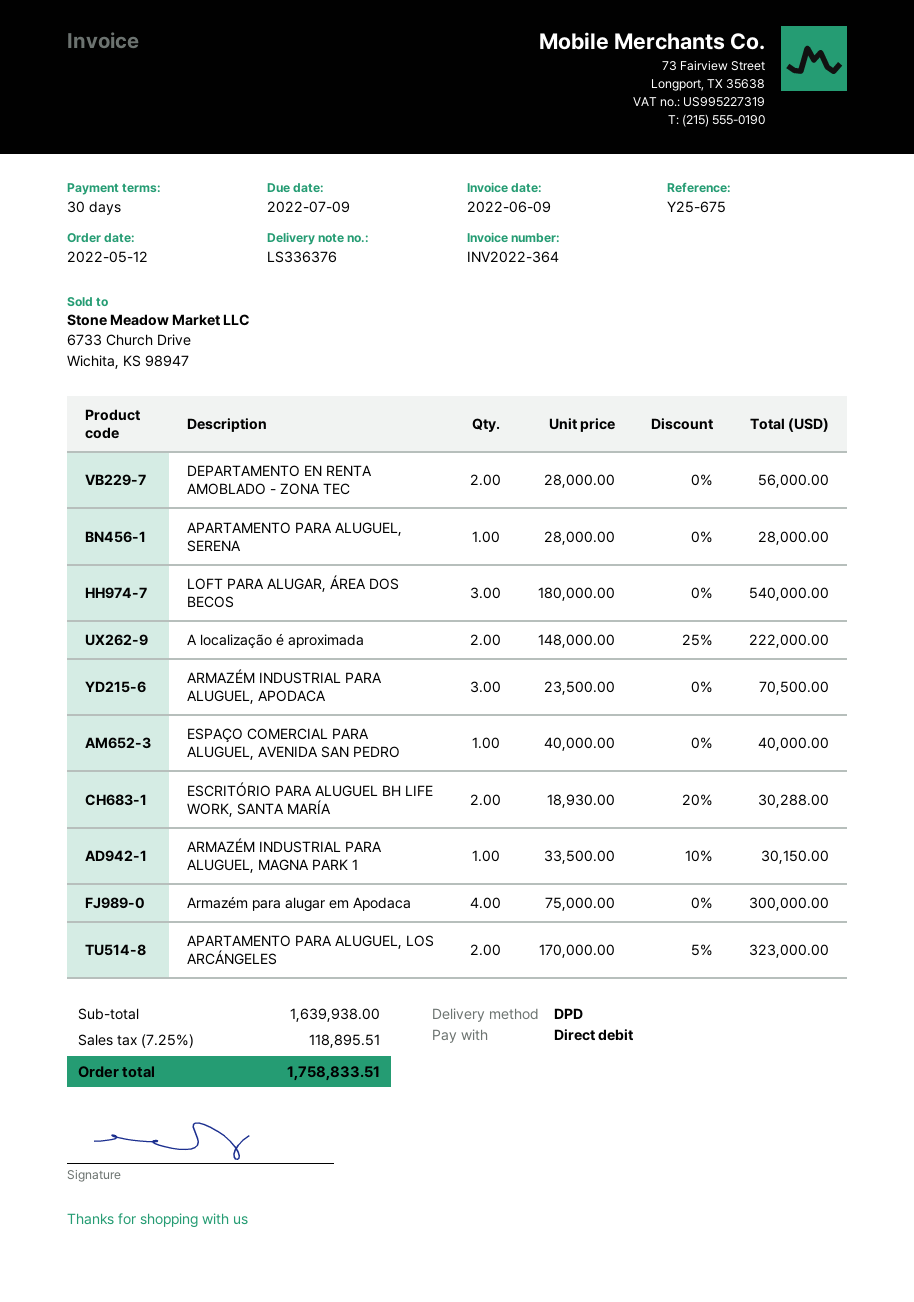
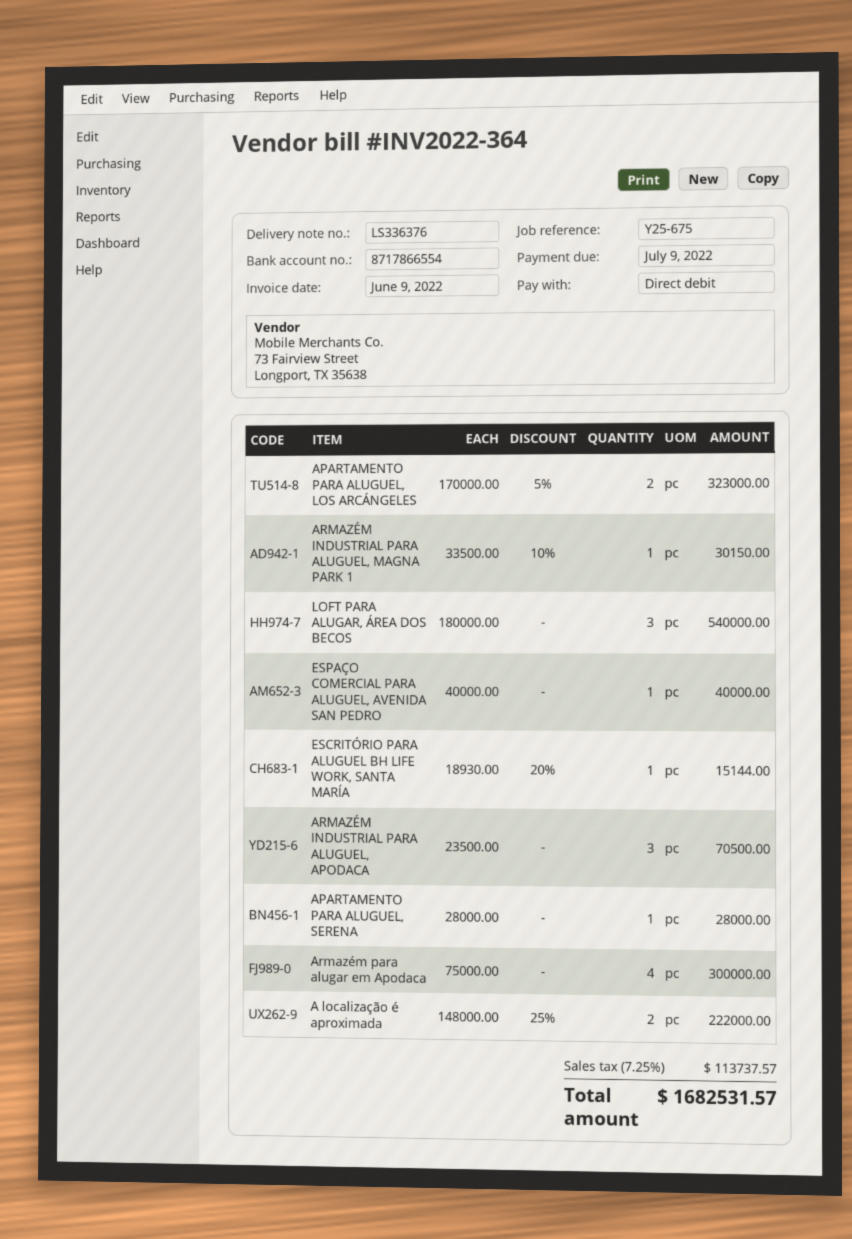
DEPARTAMENTO EN RENTA AMOBLADO - ZONA TEC: 2 x 28000.00 = 56000.00 -> none
ESCRITÓRIO PARA ALUGUEL BH LIFE WORK, SANTA MARÍA: 2 x 18930.00 - 20% = 30288.00 -> 1 x 18930.00 - 20% = 15144.00
tax: 7.25% = 118895.51 -> 7.25% = 113737.57
total: 1758833.51 -> 1682531.57

